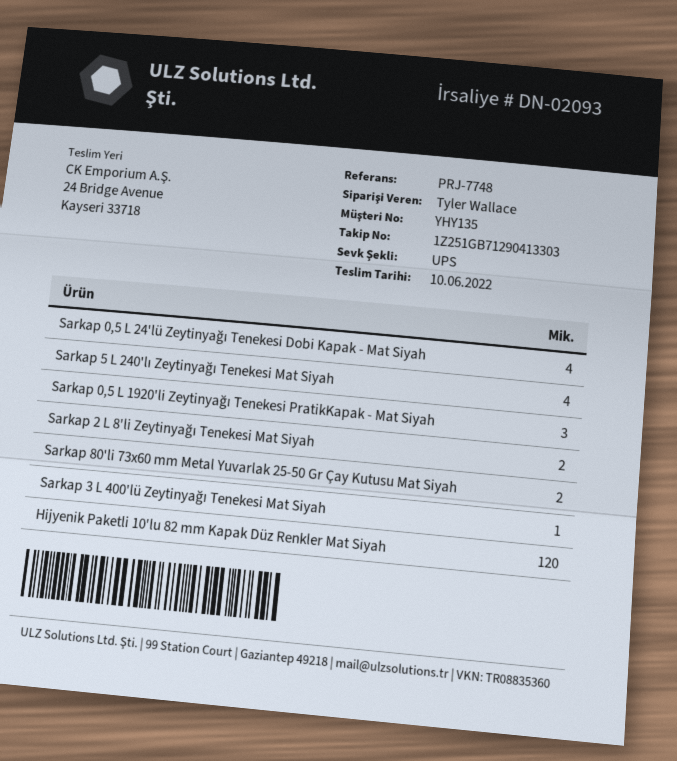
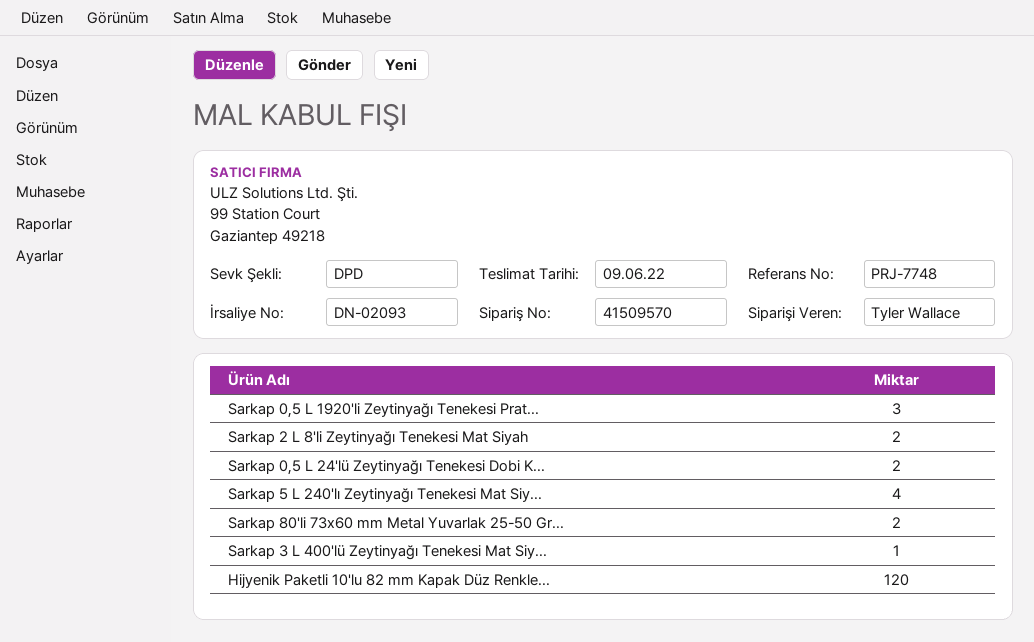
delivery date: 2022-06-10 -> 2022-06-09
shipping method: UPS -> DPD
Sarkap 0,5 L 24'lü Zeytinyağı Tenekesi Dobi Kapak - Mat Siyah: 4 -> 2

